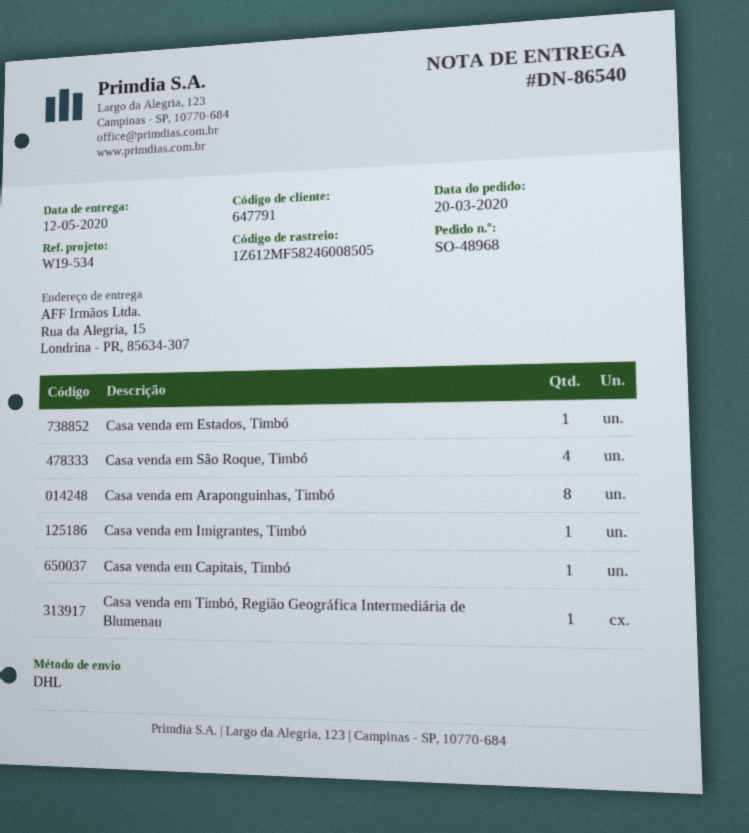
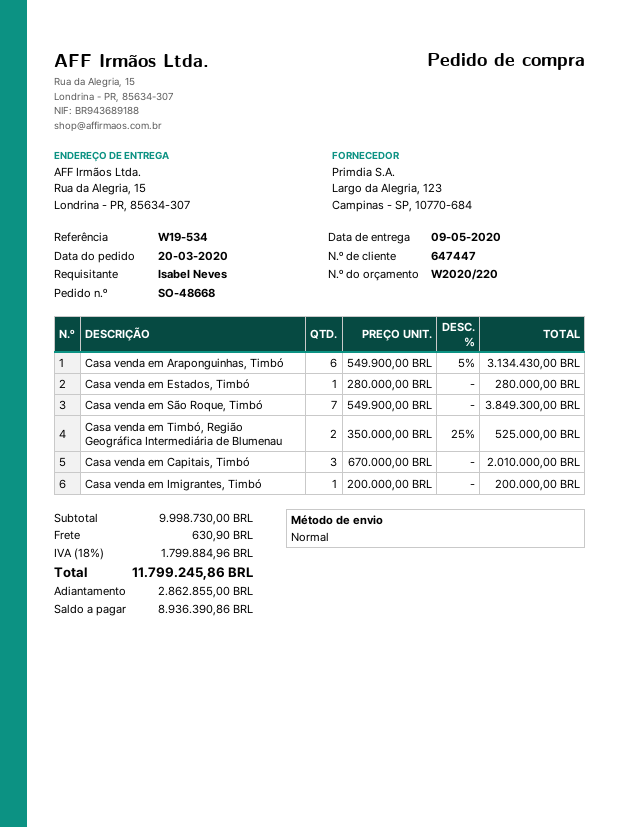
order number: SO-48968 -> SO-48668
delivery date: 2020-05-12 -> 2020-05-09
customer number: 647791 -> 647447
shipping method: DHL -> standard
Casa venda em São Roque, Timbó: 4 -> 7
Casa venda em Araponguinhas, Timbó: 8 -> 6
Casa venda em Capitais, Timbó: 1 -> 3
Casa venda em Timbó, Região Geográfica Intermediária de Blumenau: 1 -> 2

